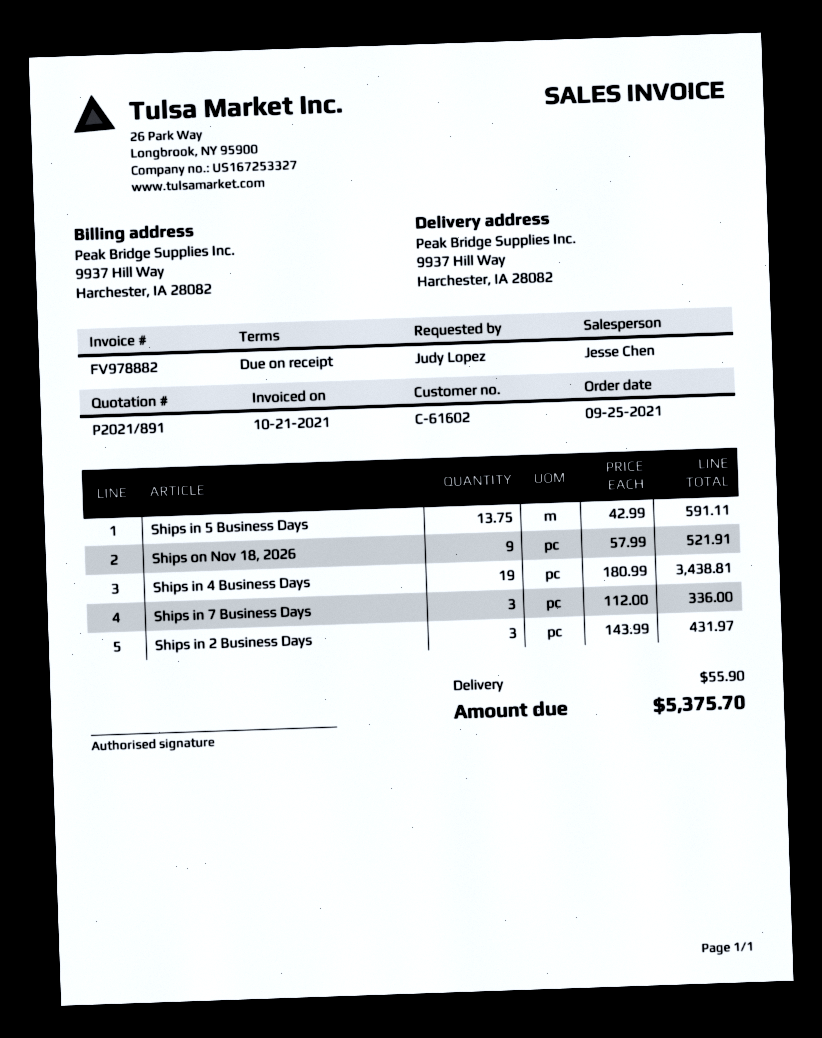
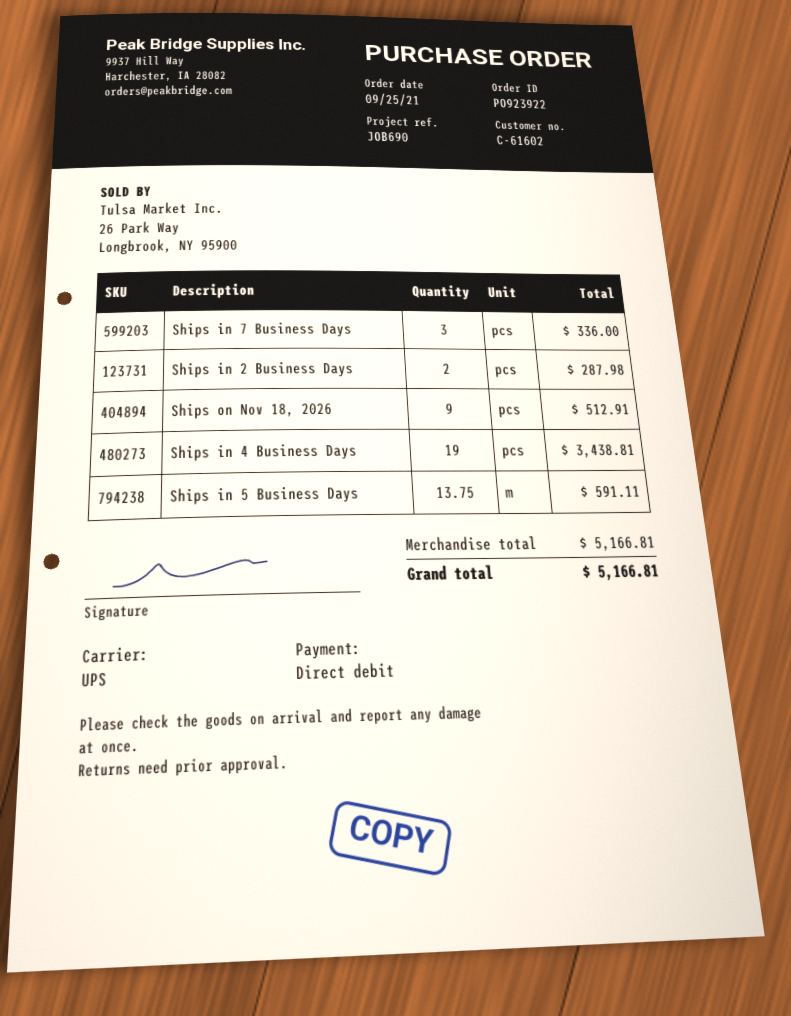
Ships on Nov 18, 2026: 9 for 521.91 -> 9 for 512.91
Ships in 2 Business Days: 3 for 431.97 -> 2 for 287.98
shipping: 55.90 -> none
total: 5375.70 -> 5166.81

